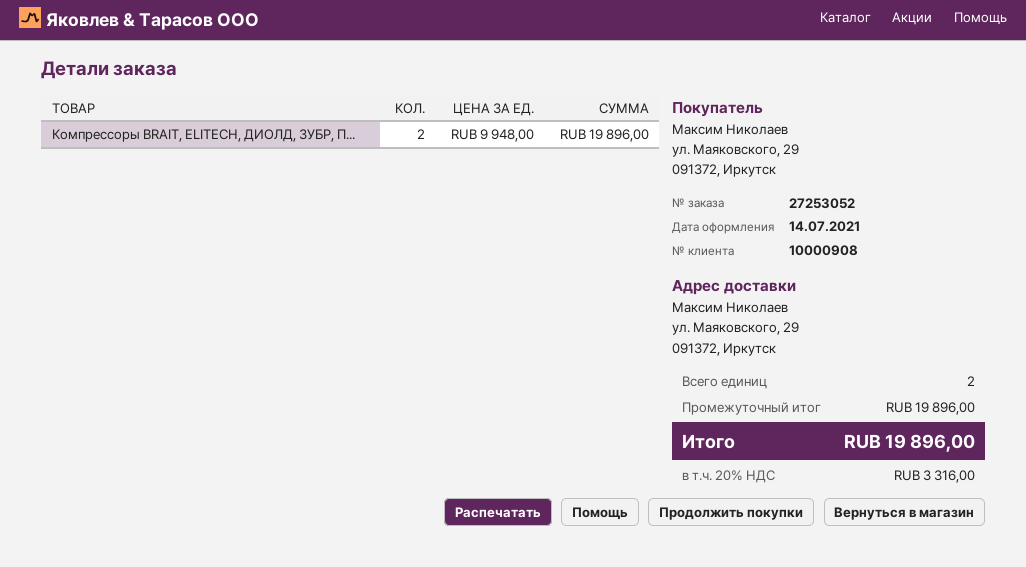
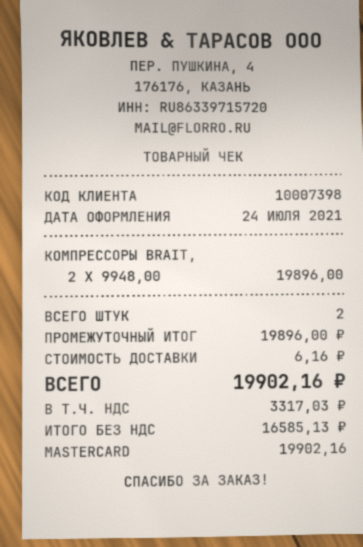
order date: 2021-07-14 -> 2021-07-24
customer number: 10000908 -> 10007398
shipping: none -> 6.16
tax: 3316.00 -> 3317.03
total: 19896.00 -> 19902.16

